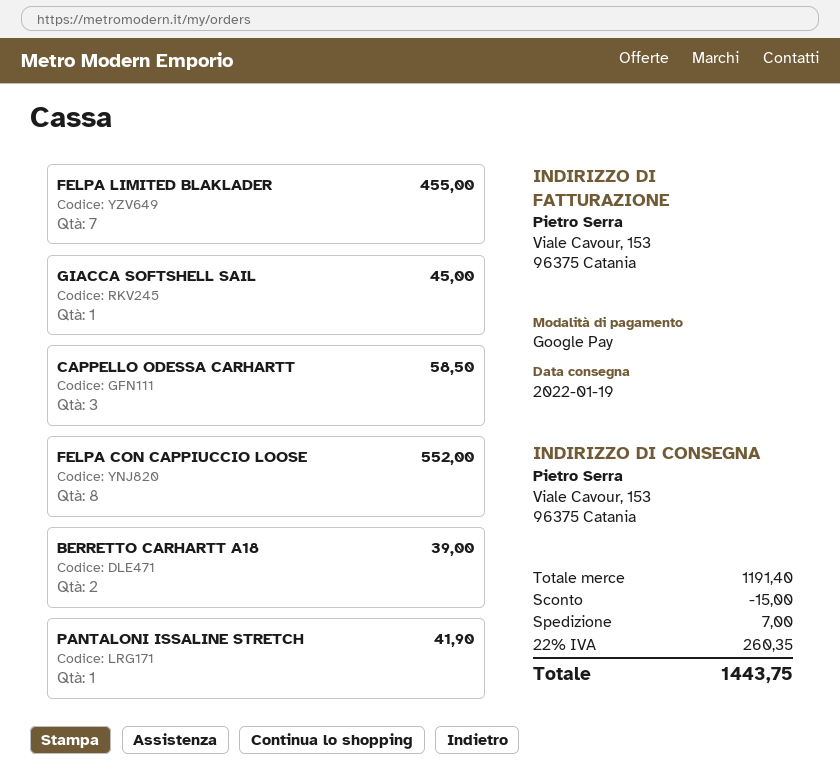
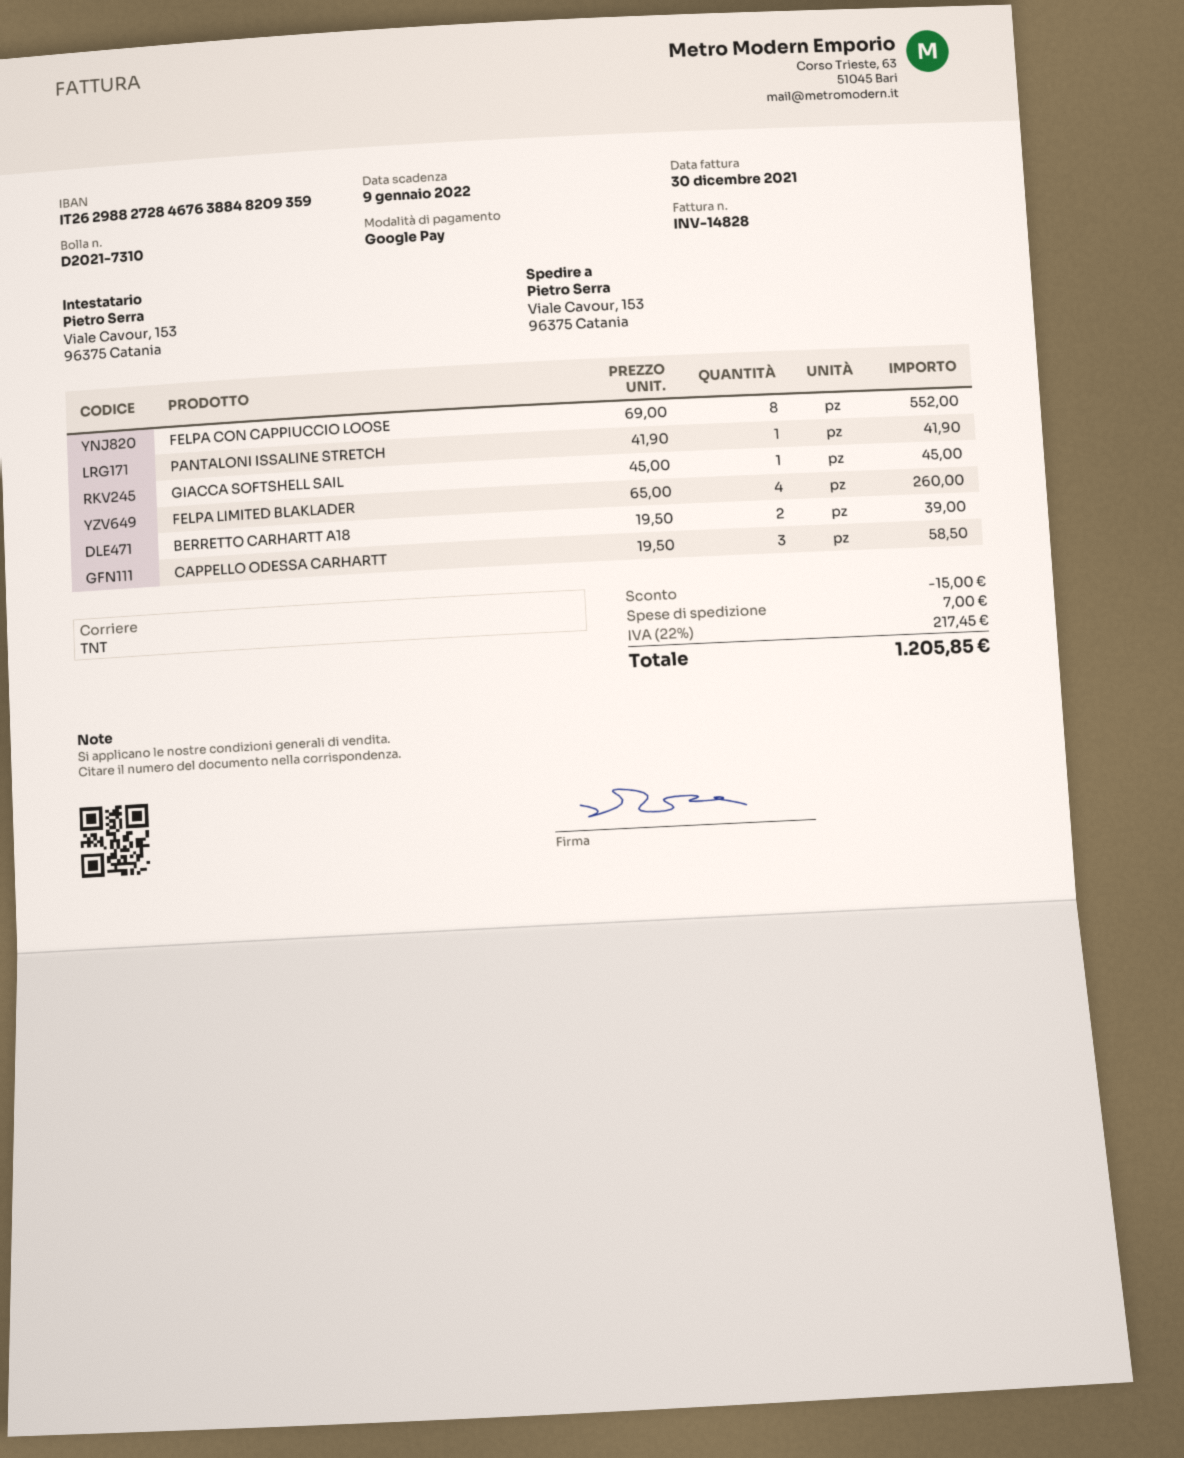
FELPA LIMITED BLAKLADER: 7 for 455.00 -> 4 for 260.00
tax: 22% = 260.35 -> 22% = 217.45
total: 1443.75 -> 1205.85

